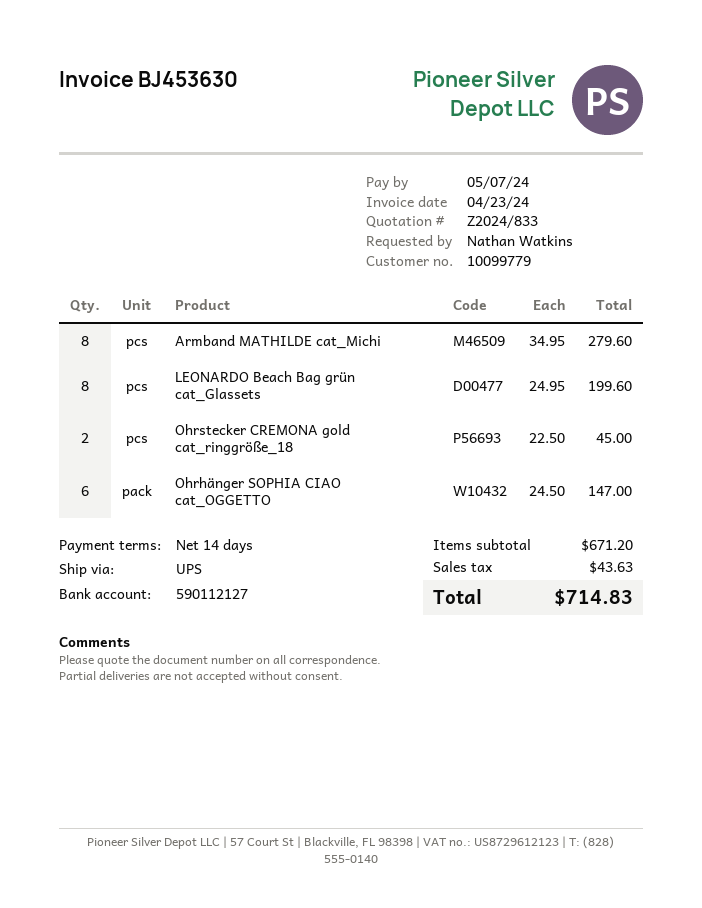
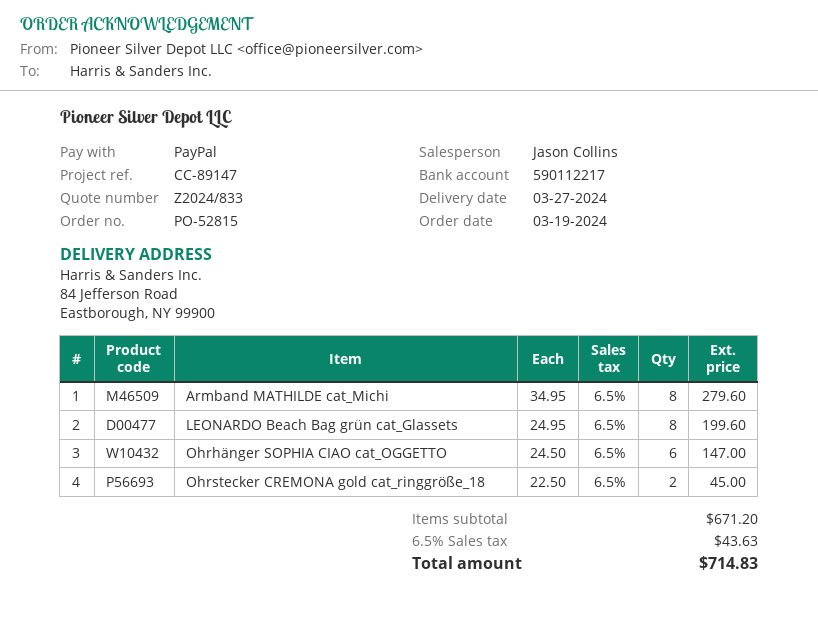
bank account: 590112127 -> 590112217

